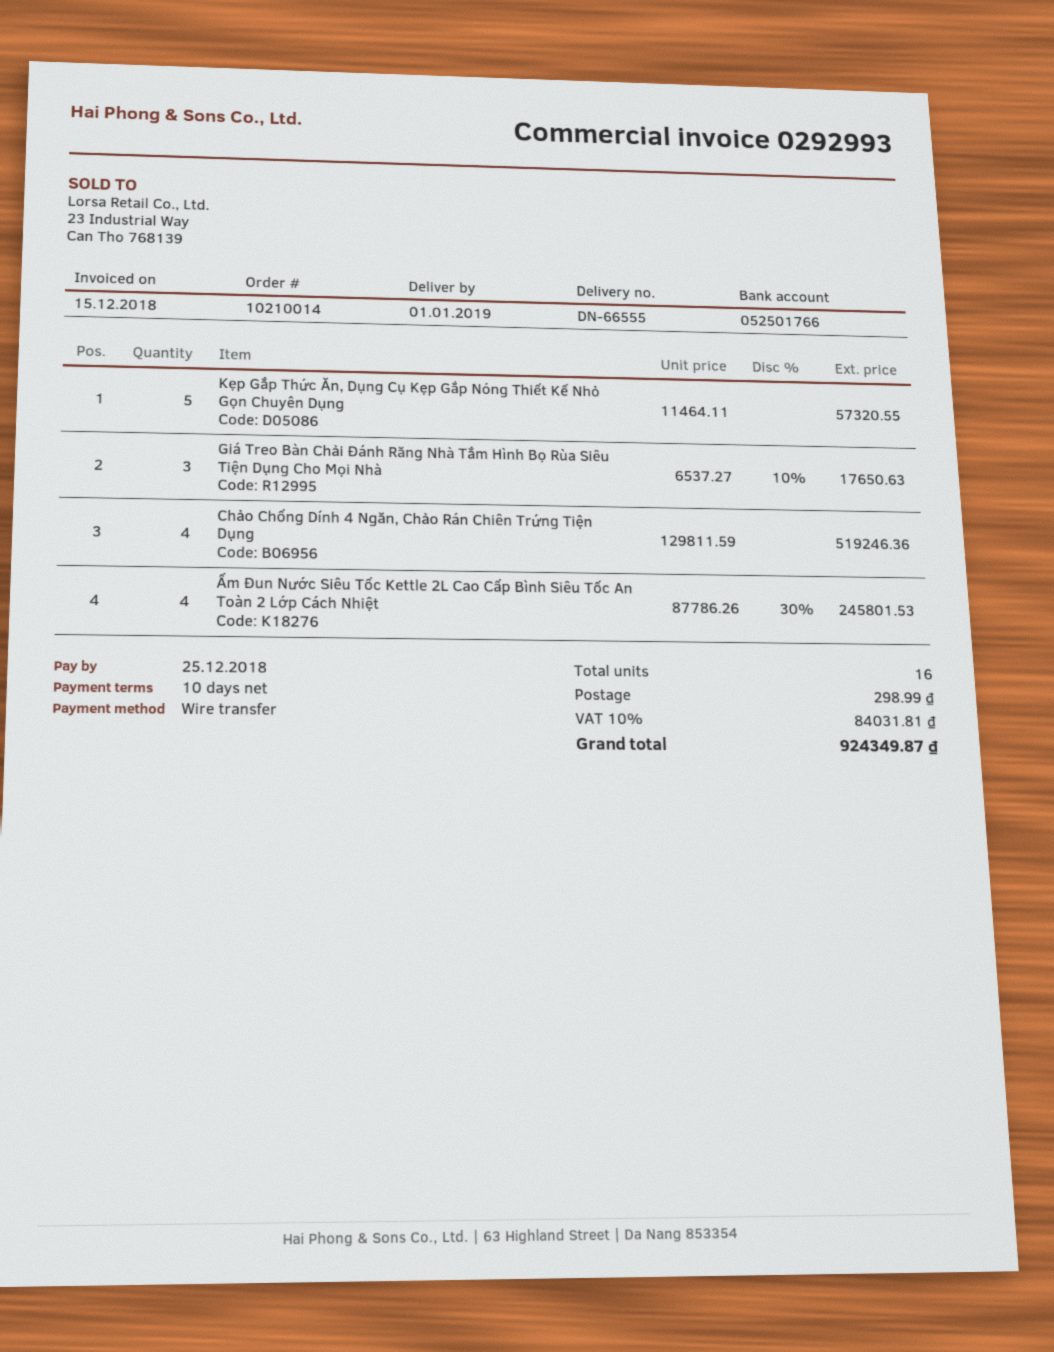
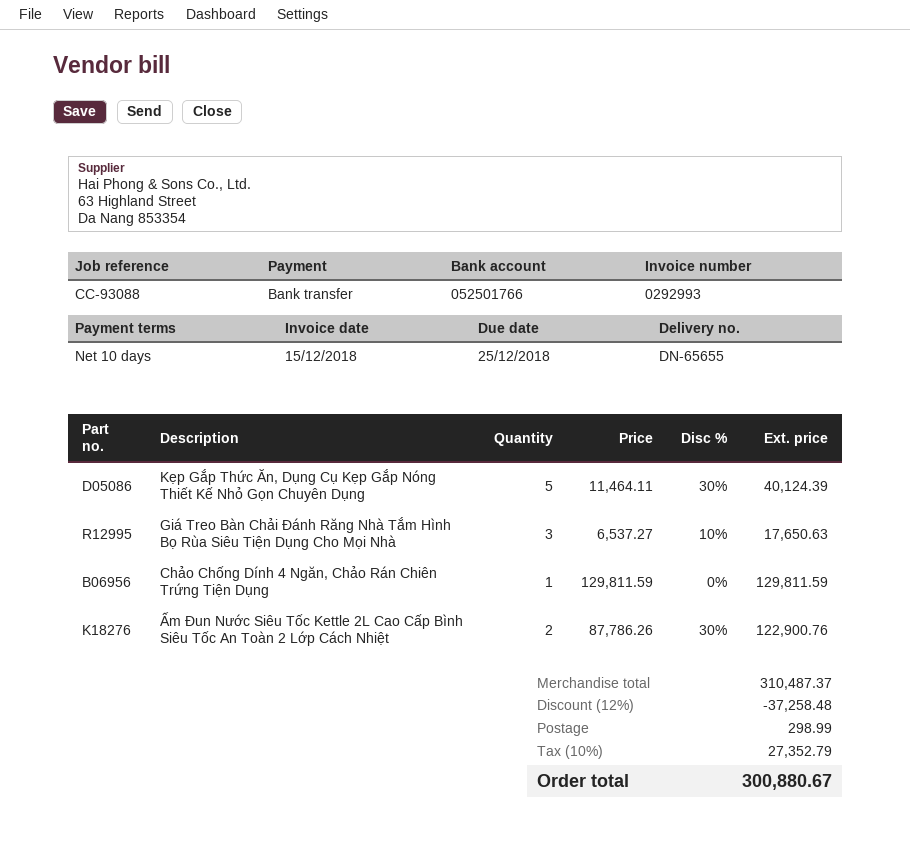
delivery note number: DN-66555 -> DN-65655
Kẹp Gắp Thức Ăn, Dụng Cụ Kẹp Gắp Nóng Thiết Kế Nhỏ Gọn Chuyên Dụng: 5 x 11464.11 = 57320.55 -> 5 x 11464.11 - 30% = 40124.39
Chảo Chống Dính 4 Ngăn, Chảo Rán Chiên Trứng Tiện Dụng: 4 x 129811.59 = 519246.36 -> 1 x 129811.59 = 129811.59
Ấm Đun Nước Siêu Tốc Kettle 2L Cao Cấp Bình Siêu Tốc An Toàn 2 Lớp Cách Nhiệt: 4 x 87786.26 - 30% = 245801.53 -> 2 x 87786.26 - 30% = 122900.76
discount: none -> 12% = 37258.48
tax: 10% = 84031.81 -> 10% = 27352.79
total: 924349.87 -> 300880.67

